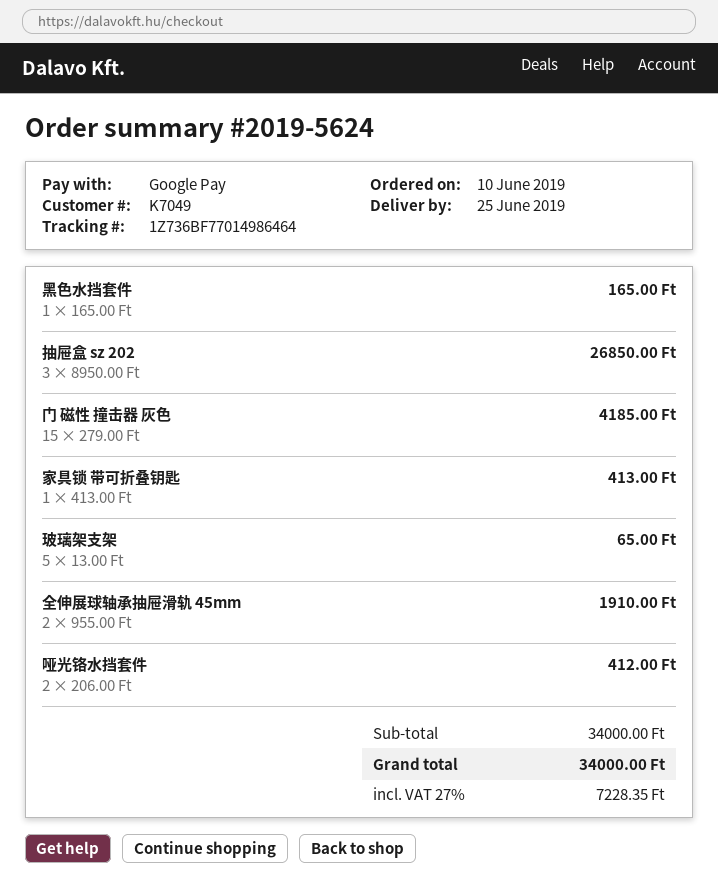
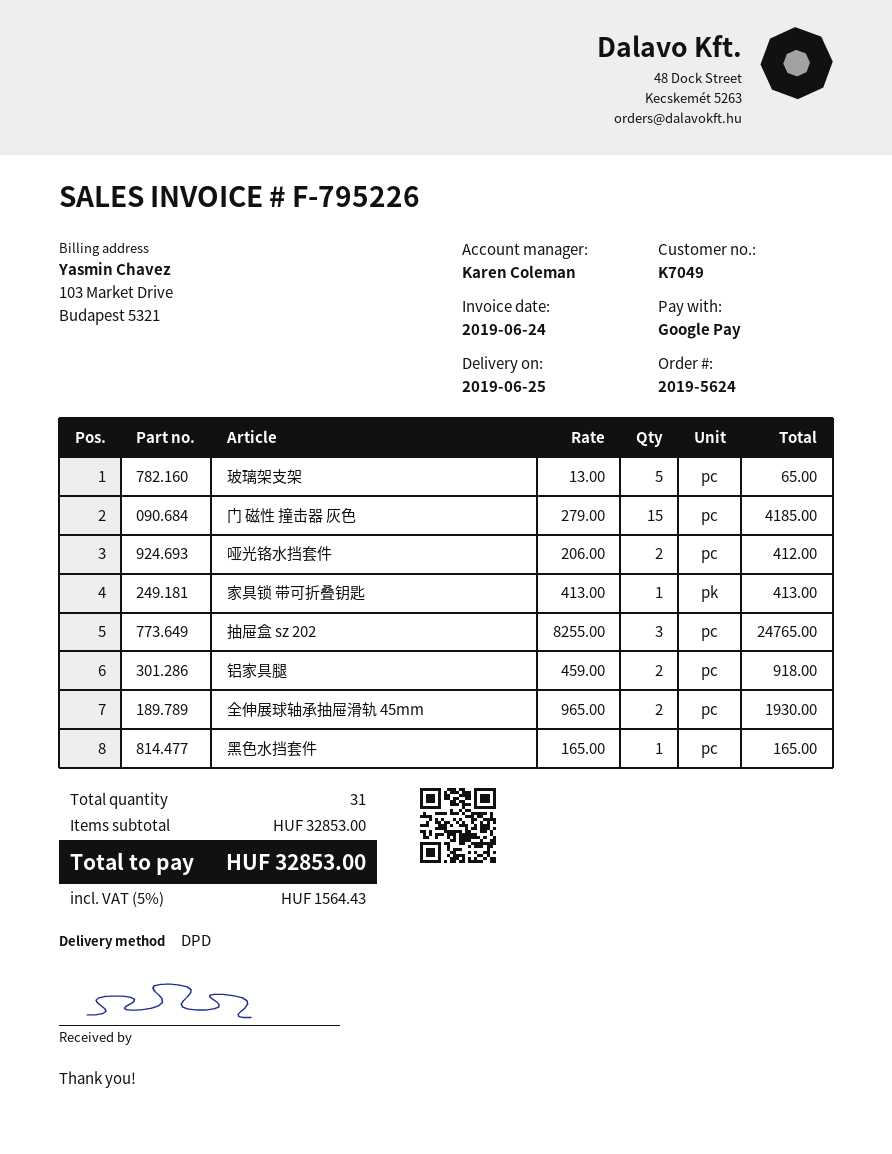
抽屉盒 sz 202: 3 x 8950.00 = 26850.00 -> 3 x 8255.00 = 24765.00
全伸展球轴承抽屉滑轨 45mm: 2 x 955.00 = 1910.00 -> 2 x 965.00 = 1930.00
铝家具腿: none -> 2 x 459.00 = 918.00
subtotal: 34000.00 -> 32853.00
tax: 27% = 7228.35 -> 5% = 1564.43
total: 34000.00 -> 32853.00

